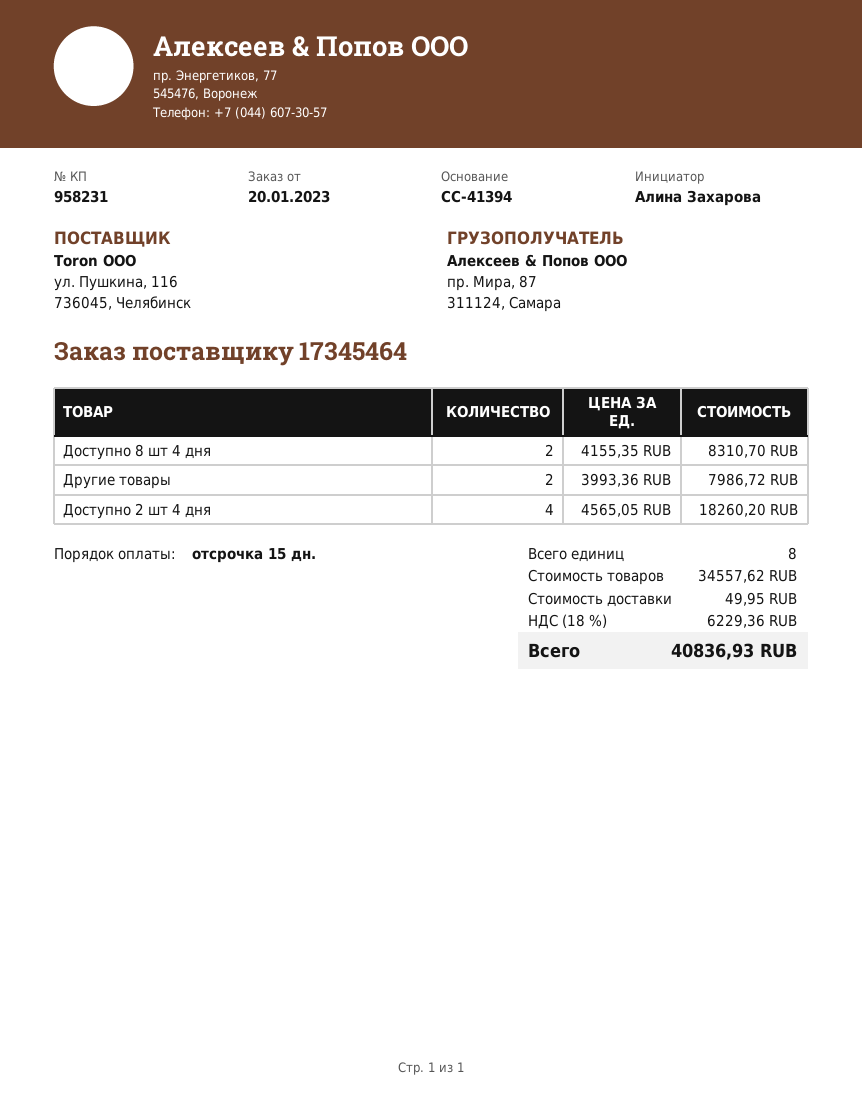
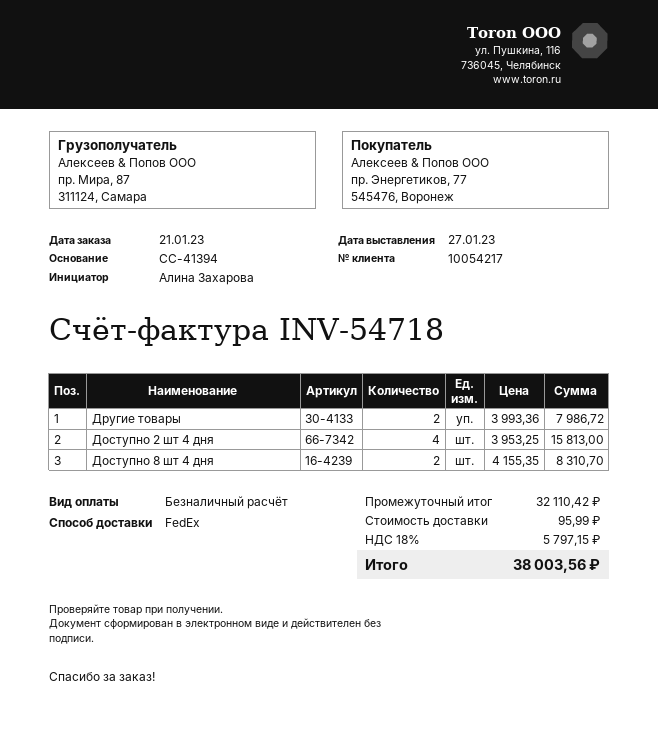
order date: 2023-01-20 -> 2023-01-21
Доступно 2 шт 4 дня: 4 x 4565.05 = 18260.20 -> 4 x 3953.25 = 15813.00
subtotal: 34557.62 -> 32110.42
shipping: 49.95 -> 95.99
tax: 18% = 6229.36 -> 18% = 5797.15
total: 40836.93 -> 38003.56

